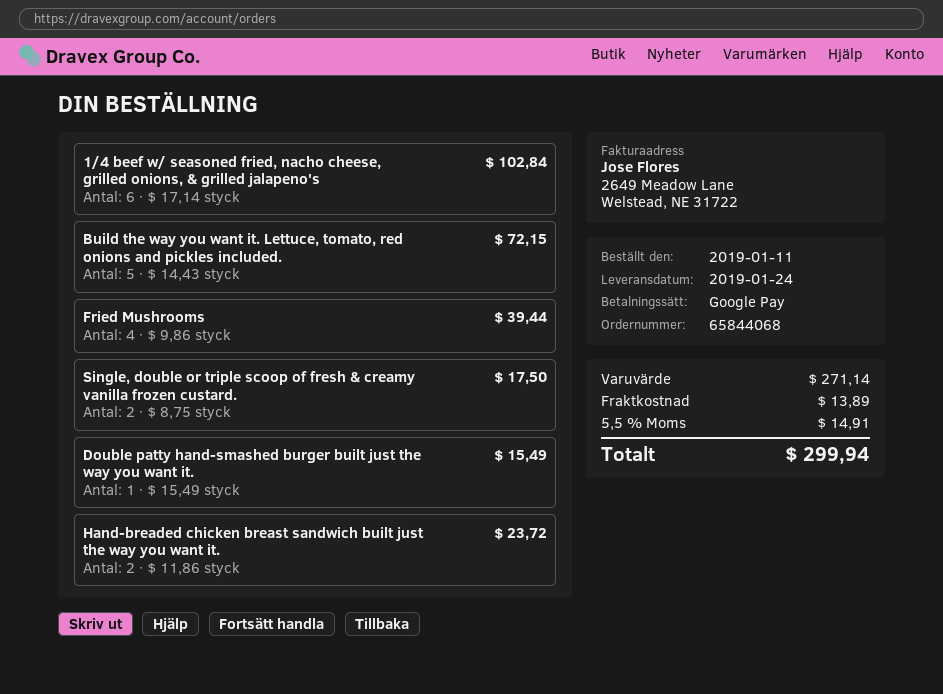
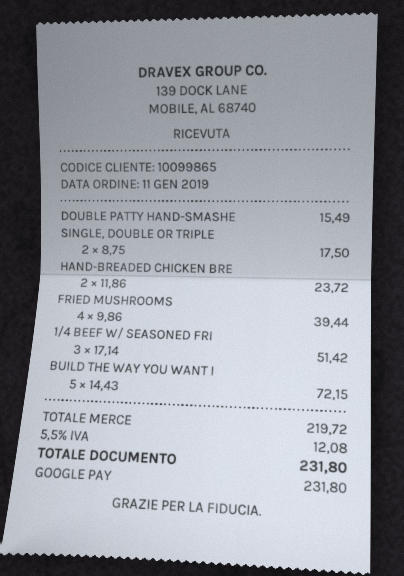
1/4 beef w/ seasoned fried, nacho cheese, grilled onions, & grilled jalapeno's: 6 x 17.14 = 102.84 -> 3 x 17.14 = 51.42
subtotal: 271.14 -> 219.72
shipping: 13.89 -> none
tax: 5.5% = 14.91 -> 5.5% = 12.08
total: 299.94 -> 231.80

